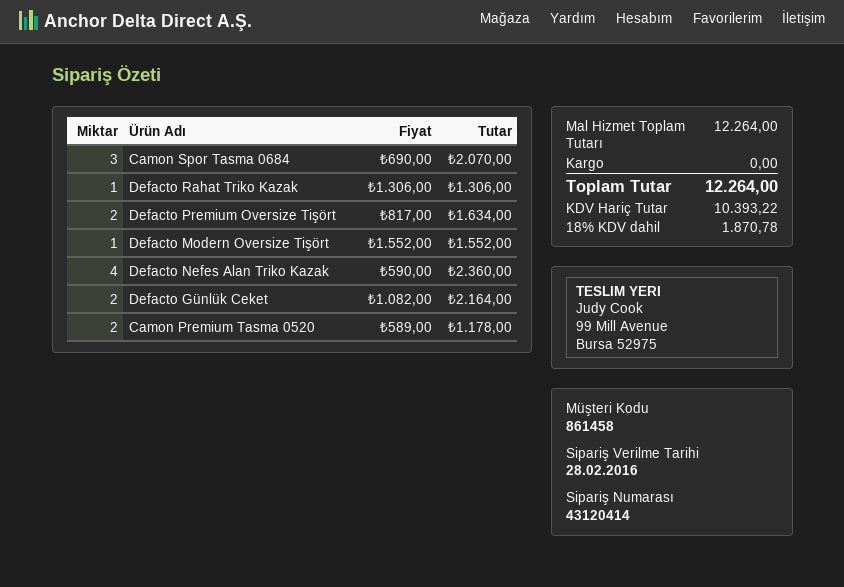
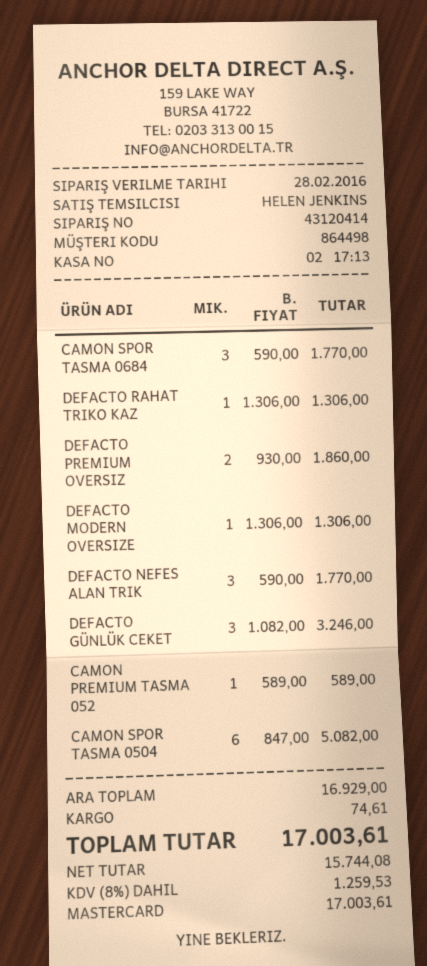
customer number: 861458 -> 864498
Camon Spor Tasma 0684: 3 x 690.00 = 2070.00 -> 3 x 590.00 = 1770.00
Defacto Premium Oversize Tişört: 2 x 817.00 = 1634.00 -> 2 x 930.00 = 1860.00
Defacto Modern Oversize Tişört: 1 x 1552.00 = 1552.00 -> 1 x 1306.00 = 1306.00
Defacto Nefes Alan Triko Kazak: 4 x 590.00 = 2360.00 -> 3 x 590.00 = 1770.00
Defacto Günlük Ceket: 2 x 1082.00 = 2164.00 -> 3 x 1082.00 = 3246.00
Camon Premium Tasma 0520: 2 x 589.00 = 1178.00 -> 1 x 589.00 = 589.00
CAMON SPOR TASMA 0504: none -> 6 x 847.00 = 5082.00
subtotal: 12264.00 -> 16929.00
shipping: 0.00 -> 74.61
net: 10393.22 -> 15744.08
tax: 18% = 1870.78 -> 8% = 1259.53
total: 12264.00 -> 17003.61

